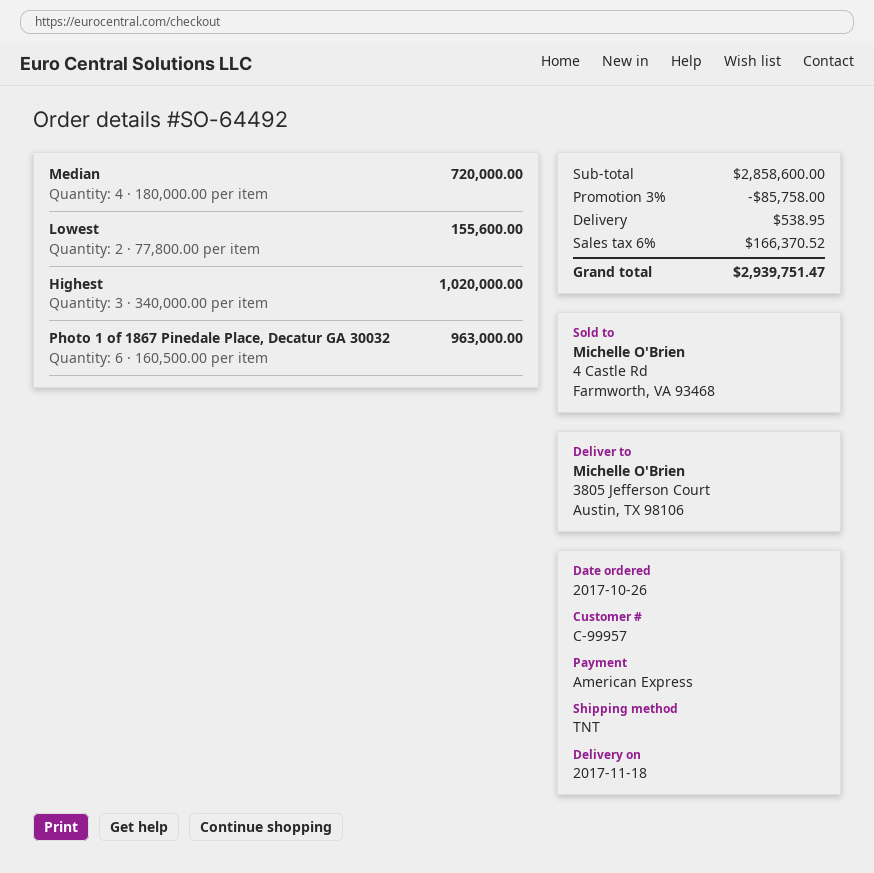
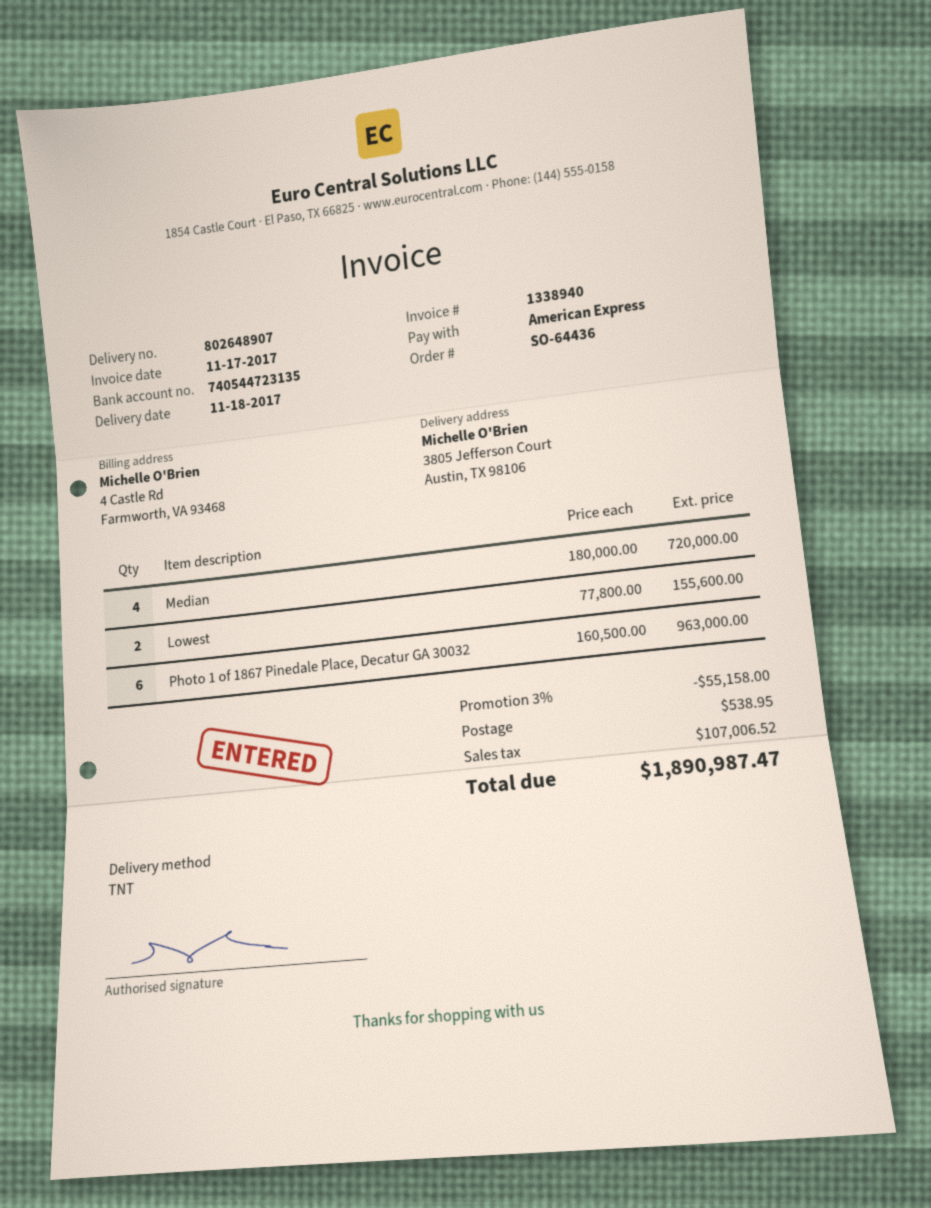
order number: SO-64492 -> SO-64436
Highest: 3 x 340000.00 = 1020000.00 -> none
discount: 3% = 85758.00 -> 3% = 55158.00
tax: 166370.52 -> 107006.52
total: 2939751.47 -> 1890987.47

